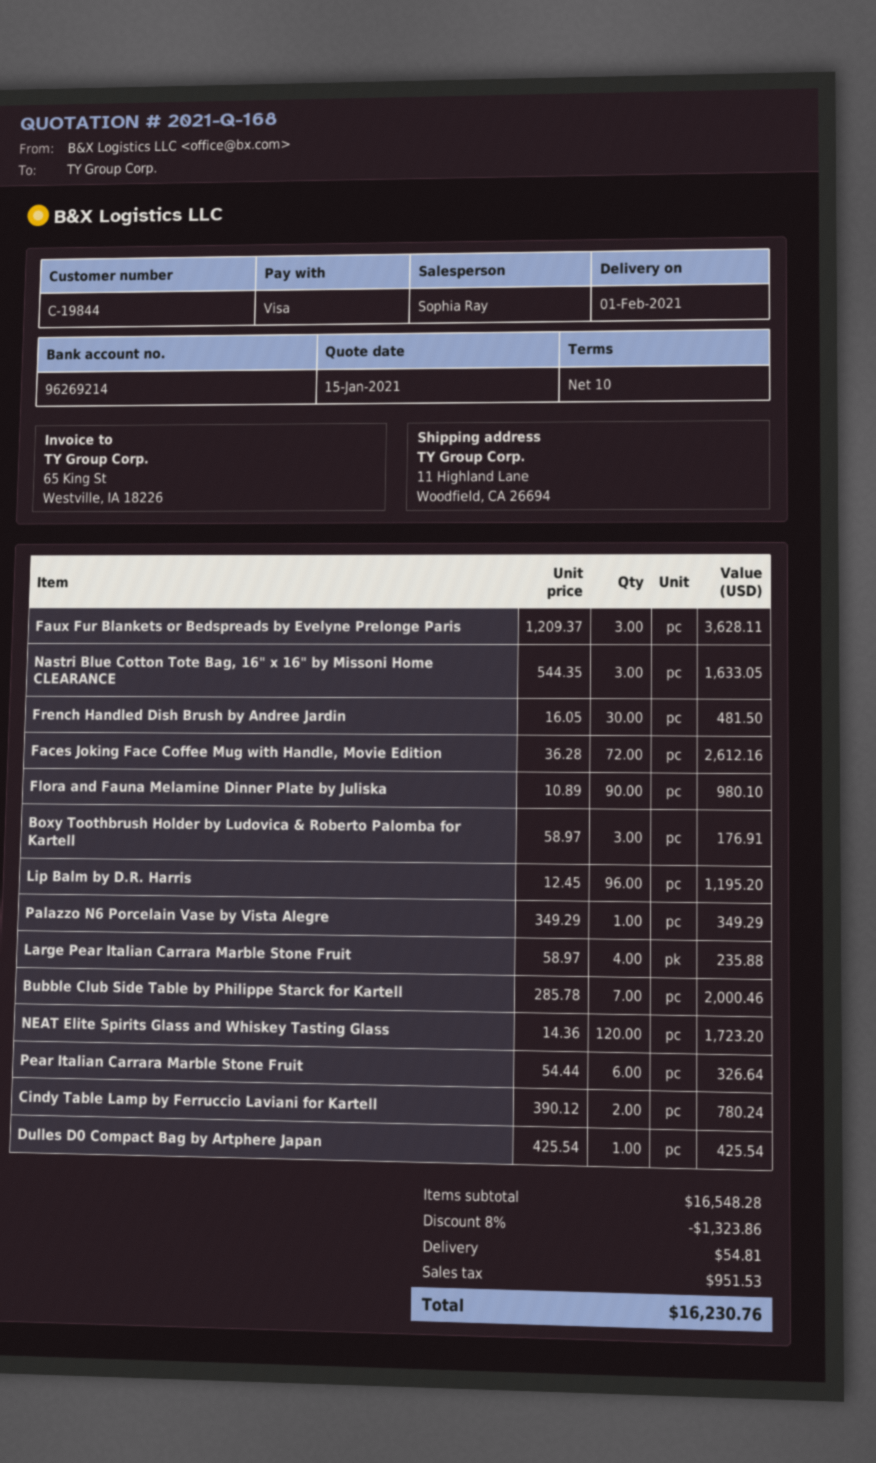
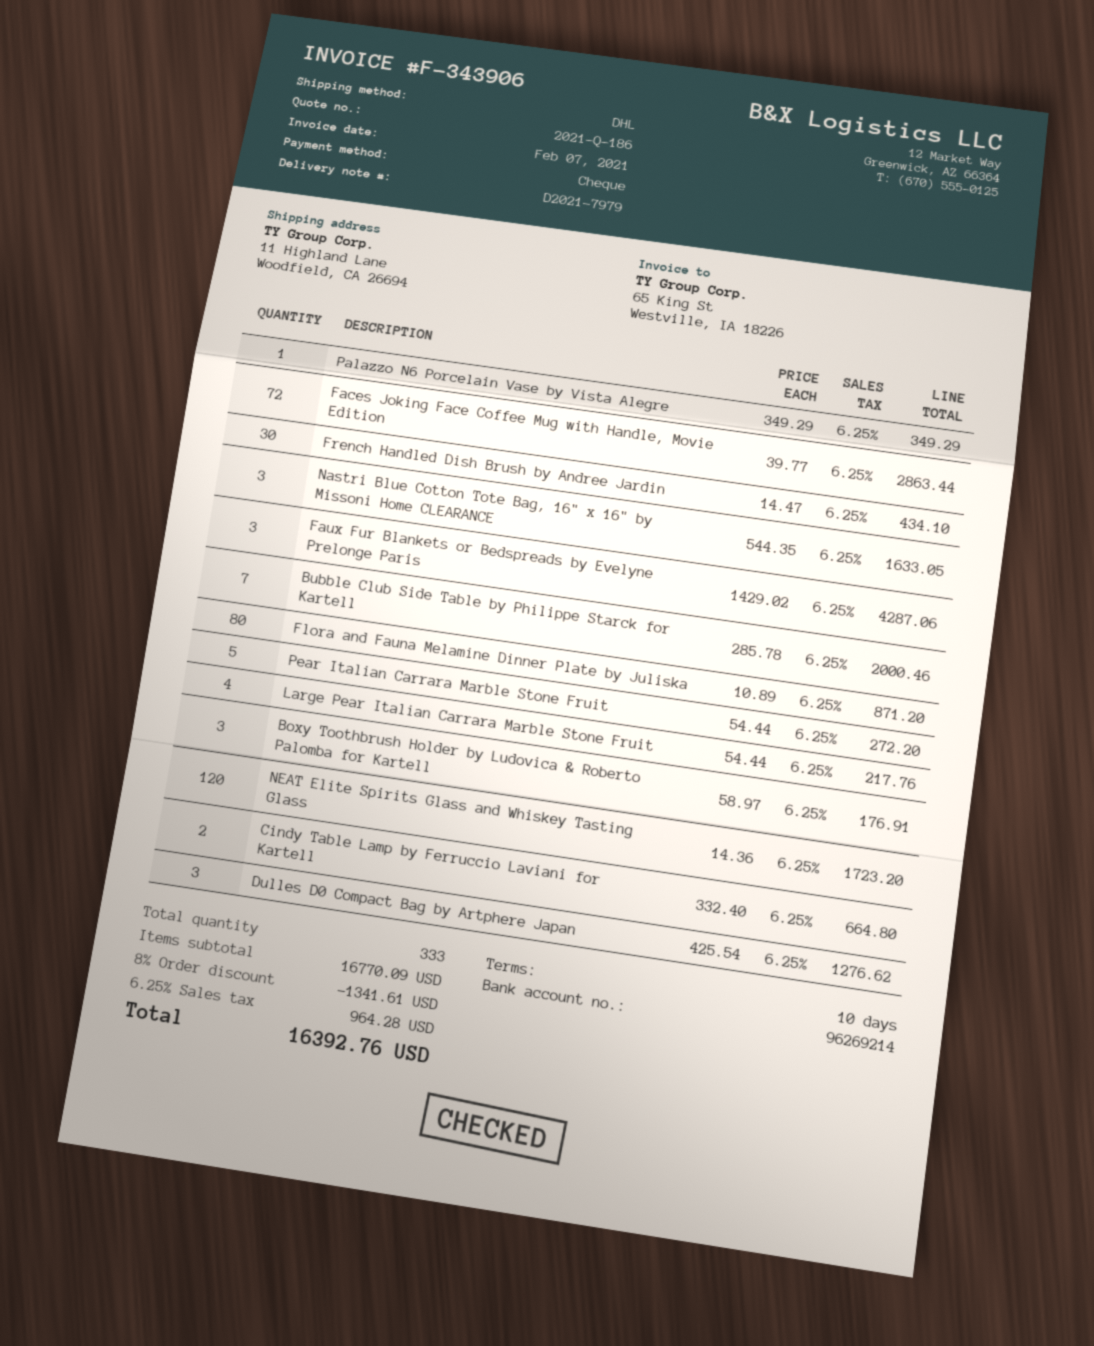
quote number: 2021-Q-168 -> 2021-Q-186
payment method: Visa -> cheque
Faux Fur Blankets or Bedspreads by Evelyne Prelonge Paris: 3 x 1209.37 = 3628.11 -> 3 x 1429.02 = 4287.06
French Handled Dish Brush by Andree Jardin: 30 x 16.05 = 481.50 -> 30 x 14.47 = 434.10
Faces Joking Face Coffee Mug with Handle, Movie Edition: 72 x 36.28 = 2612.16 -> 72 x 39.77 = 2863.44
Flora and Fauna Melamine Dinner Plate by Juliska: 90 x 10.89 = 980.10 -> 80 x 10.89 = 871.20
Lip Balm by D.R. Harris: 96 x 12.45 = 1195.20 -> none
Large Pear Italian Carrara Marble Stone Fruit: 4 x 58.97 = 235.88 -> 4 x 54.44 = 217.76
Pear Italian Carrara Marble Stone Fruit: 6 x 54.44 = 326.64 -> 5 x 54.44 = 272.20
Cindy Table Lamp by Ferruccio Laviani for Kartell: 2 x 390.12 = 780.24 -> 2 x 332.40 = 664.80
Dulles D0 Compact Bag by Artphere Japan: 1 x 425.54 = 425.54 -> 3 x 425.54 = 1276.62
subtotal: 16548.28 -> 16770.09
discount: 8% = 1323.86 -> 8% = 1341.61
shipping: 54.81 -> none
tax: 951.53 -> 964.28
total: 16230.76 -> 16392.76

